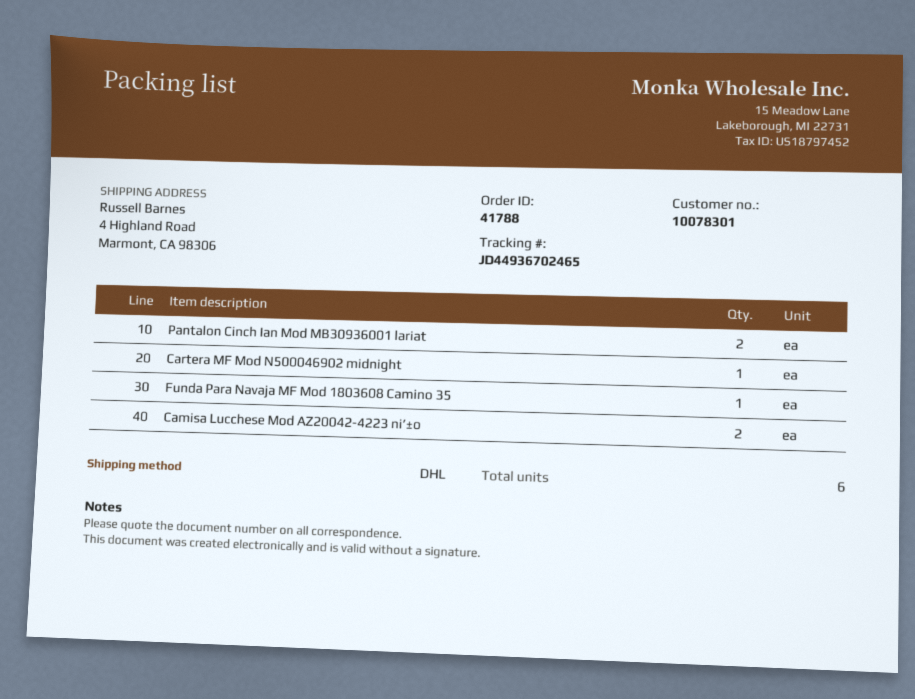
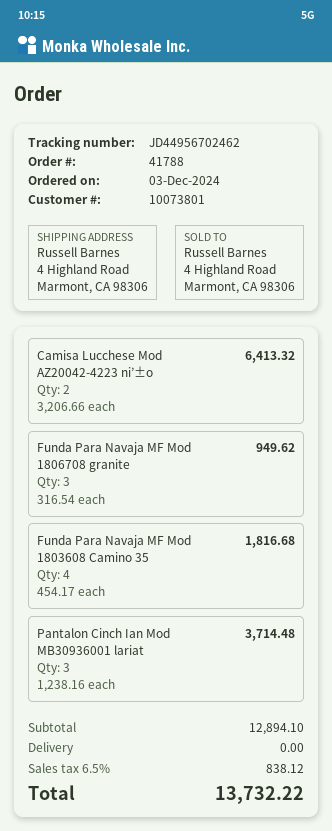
customer number: 10078301 -> 10073801
tracking number: JD44936702465 -> JD44956702462
Pantalon Cinch Ian Mod MB30936001 lariat: 2 -> 3
Cartera MF Mod N500046902 midnight: 1 -> none
Funda Para Navaja MF Mod 1803608 Camino 35: 1 -> 4
Funda Para Navaja MF Mod 1806708 granite: none -> 3

